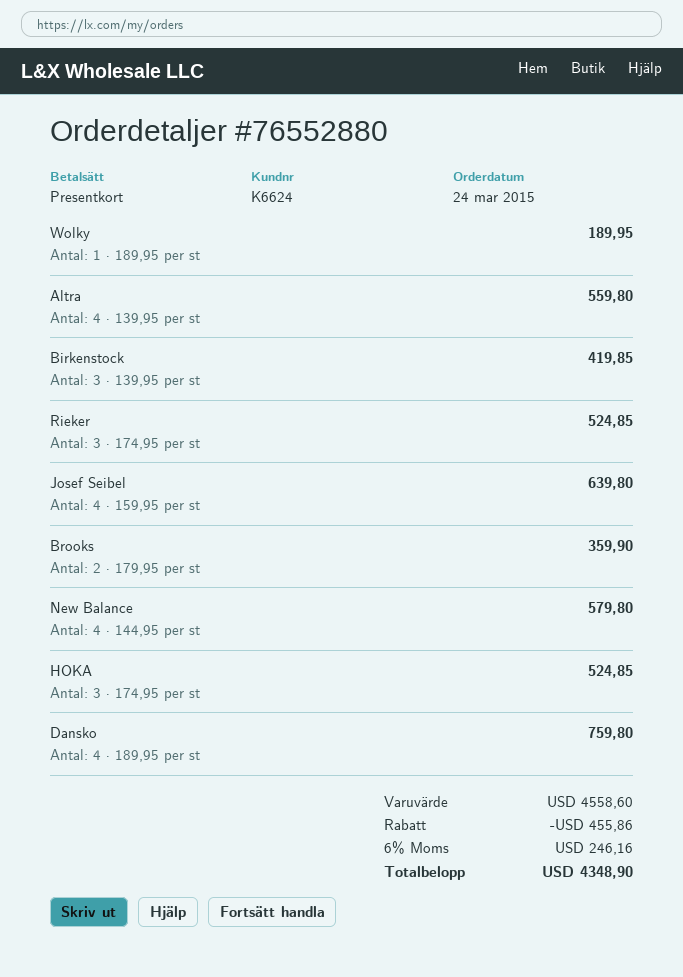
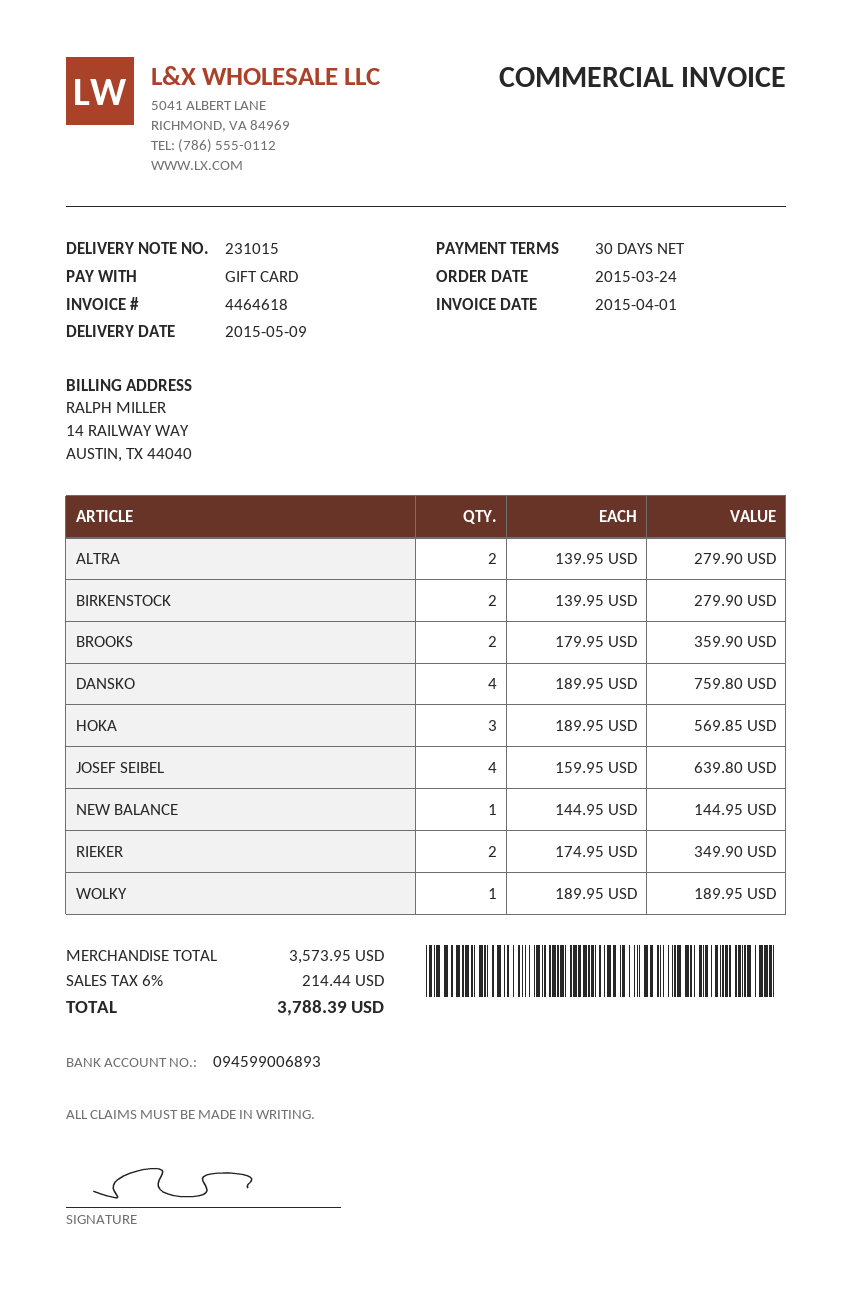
Altra: 4 x 139.95 = 559.80 -> 2 x 139.95 = 279.90
Birkenstock: 3 x 139.95 = 419.85 -> 2 x 139.95 = 279.90
Rieker: 3 x 174.95 = 524.85 -> 2 x 174.95 = 349.90
New Balance: 4 x 144.95 = 579.80 -> 1 x 144.95 = 144.95
HOKA: 3 x 174.95 = 524.85 -> 3 x 189.95 = 569.85
subtotal: 4558.60 -> 3573.95
discount: 455.86 -> none
tax: 6% = 246.16 -> 6% = 214.44
total: 4348.90 -> 3788.39

